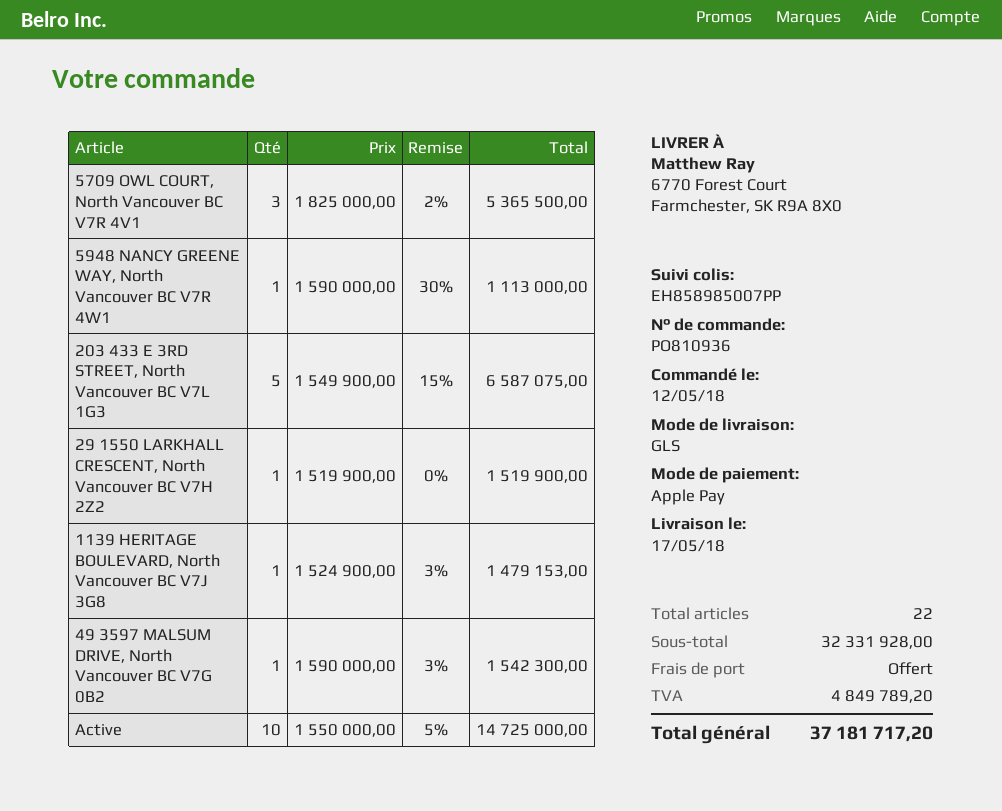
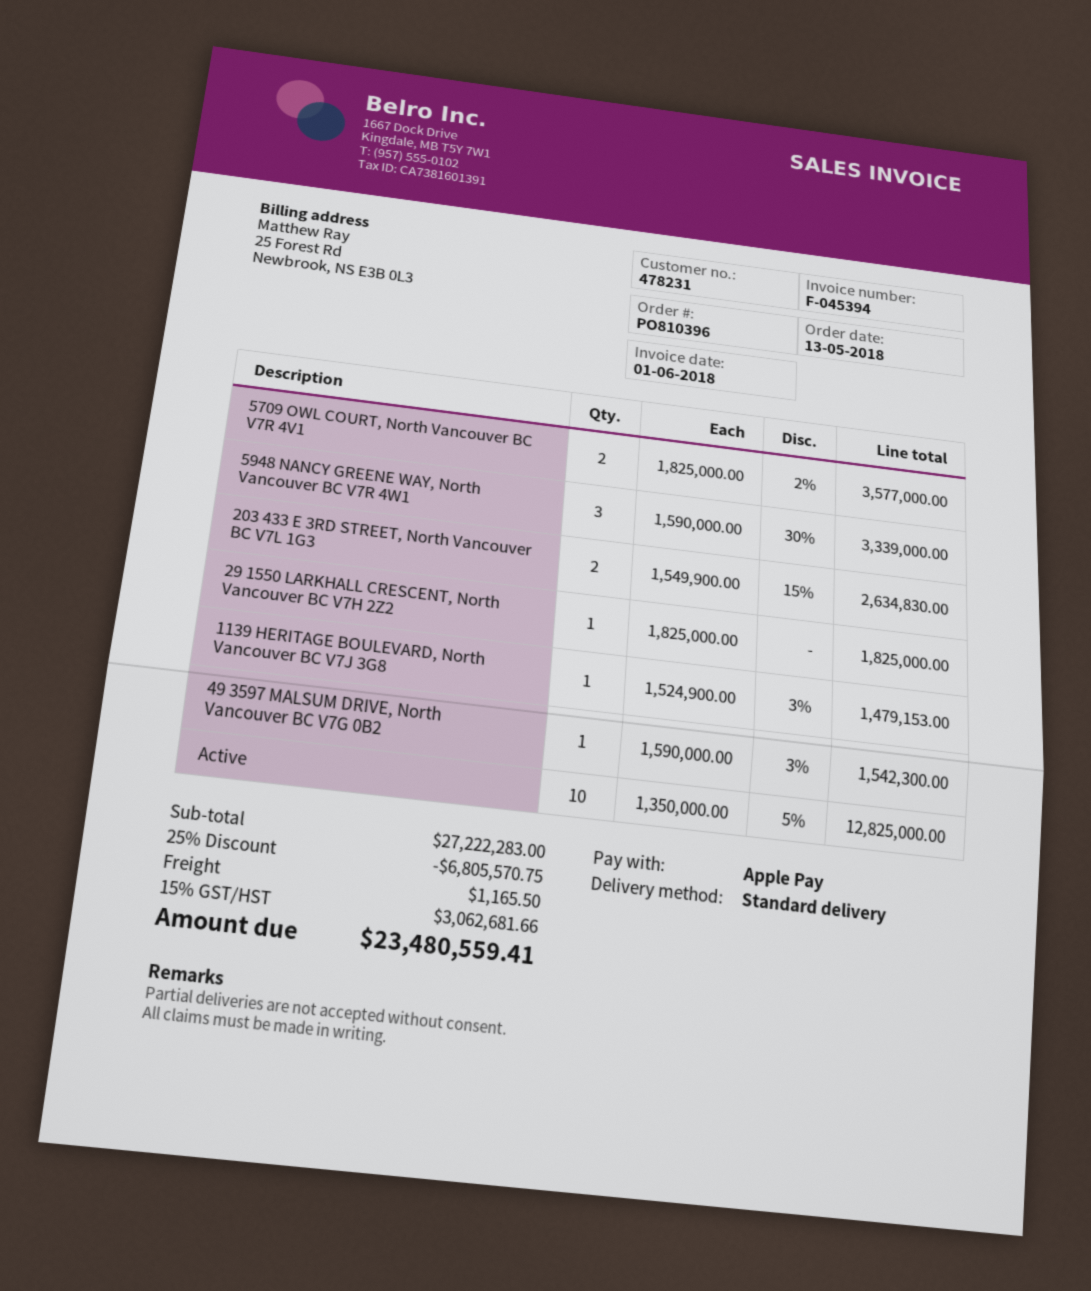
order number: PO810936 -> PO810396
order date: 2018-05-12 -> 2018-05-13
shipping method: GLS -> standard
5709 OWL COURT, North Vancouver BC V7R 4V1: 3 x 1825000.00 - 2% = 5365500.00 -> 2 x 1825000.00 - 2% = 3577000.00
5948 NANCY GREENE WAY, North Vancouver BC V7R 4W1: 1 x 1590000.00 - 30% = 1113000.00 -> 3 x 1590000.00 - 30% = 3339000.00
203 433 E 3RD STREET, North Vancouver BC V7L 1G3: 5 x 1549900.00 - 15% = 6587075.00 -> 2 x 1549900.00 - 15% = 2634830.00
29 1550 LARKHALL CRESCENT, North Vancouver BC V7H 2Z2: 1 x 1519900.00 = 1519900.00 -> 1 x 1825000.00 = 1825000.00
Active: 10 x 1550000.00 - 5% = 14725000.00 -> 10 x 1350000.00 - 5% = 12825000.00
subtotal: 32331928.00 -> 27222283.00
discount: none -> 25% = 6805570.75
shipping: 0.00 -> 1165.50
tax: 4849789.20 -> 3062681.66
total: 37181717.20 -> 23480559.41

